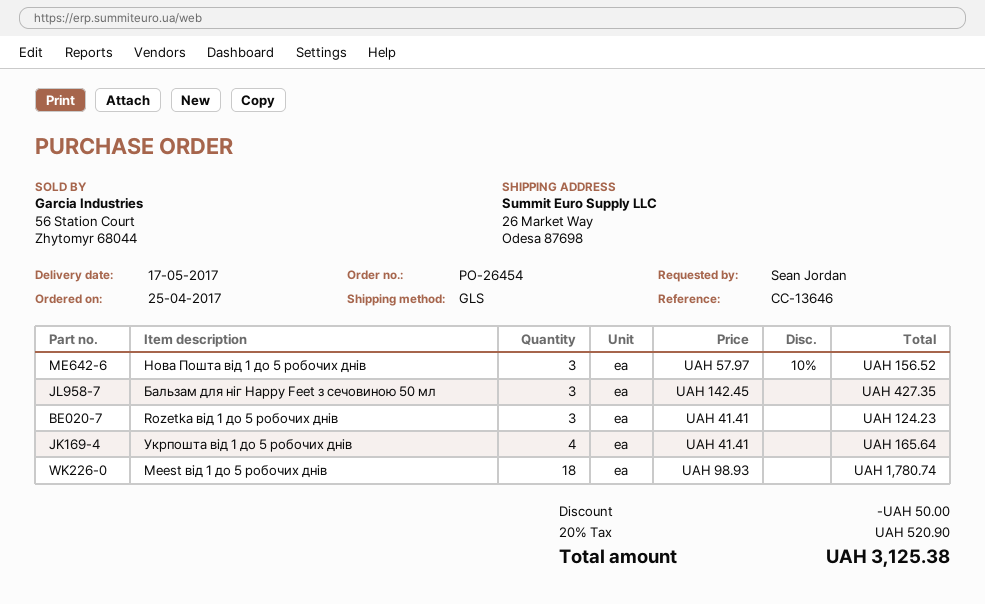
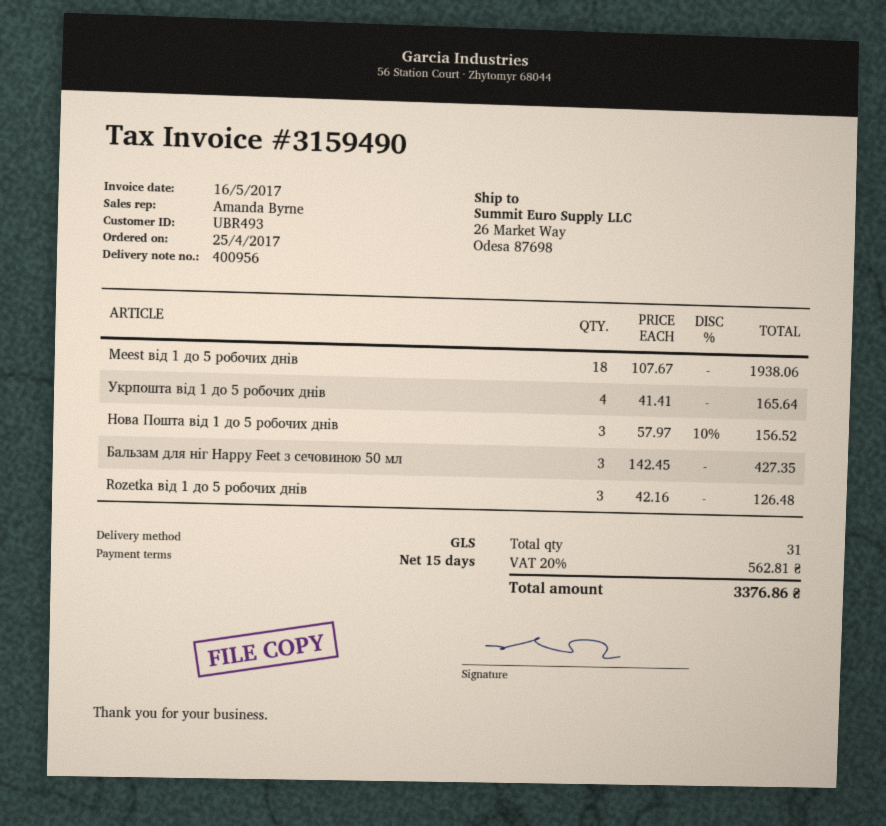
Rozetka від 1 до 5 робочих днів: 3 x 41.41 = 124.23 -> 3 x 42.16 = 126.48
Meest від 1 до 5 робочих днів: 18 x 98.93 = 1780.74 -> 18 x 107.67 = 1938.06
discount: 50.00 -> none
tax: 20% = 520.90 -> 20% = 562.81
total: 3125.38 -> 3376.86

